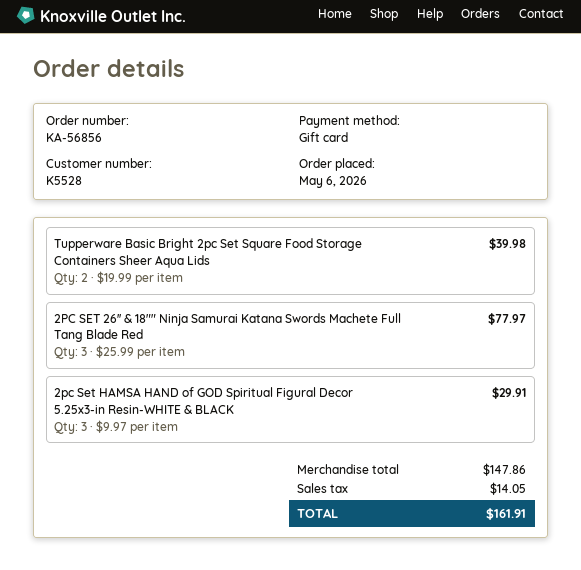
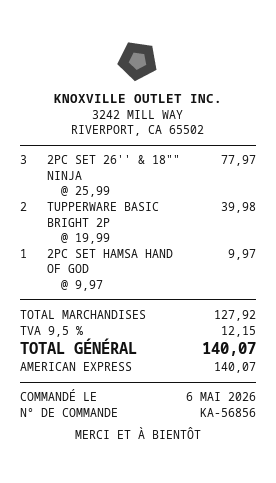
payment method: gift card -> American Express
2pc Set HAMSA HAND of GOD Spiritual Figural Decor 5.25x3-in Resin-WHITE & BLACK: 3 x 9.97 = 29.91 -> 1 x 9.97 = 9.97
subtotal: 147.86 -> 127.92
tax: 14.05 -> 12.15
total: 161.91 -> 140.07

